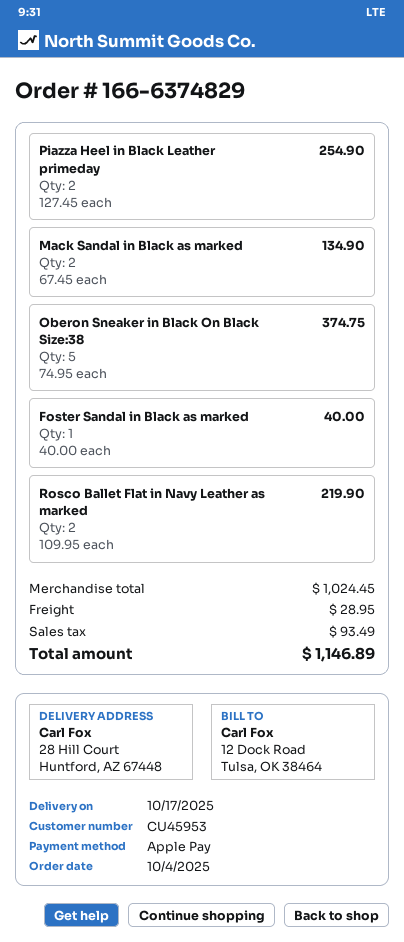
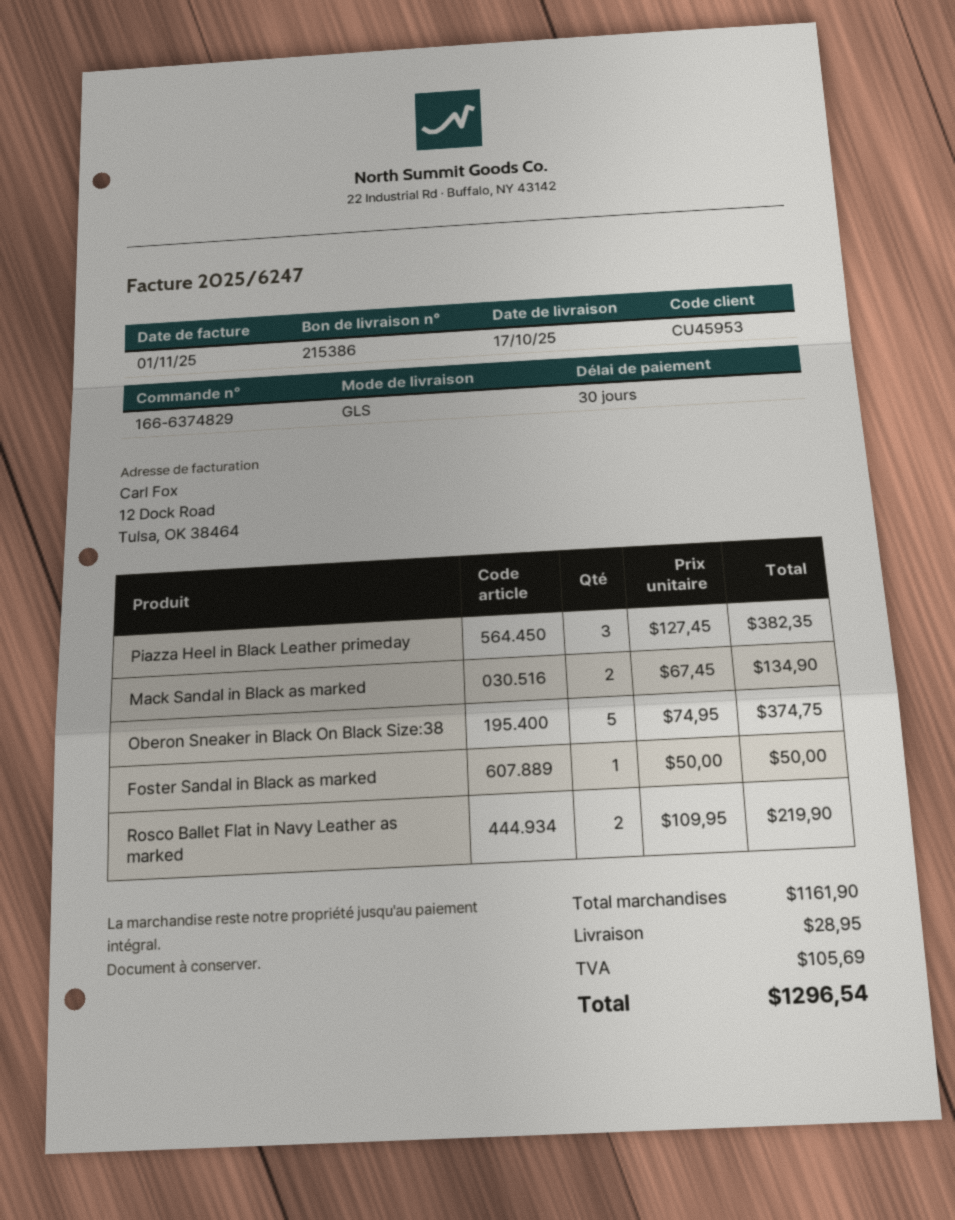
Piazza Heel in Black Leather primeday: 2 x 127.45 = 254.90 -> 3 x 127.45 = 382.35
Foster Sandal in Black as marked: 1 x 40.00 = 40.00 -> 1 x 50.00 = 50.00
subtotal: 1024.45 -> 1161.90
tax: 93.49 -> 105.69
total: 1146.89 -> 1296.54

